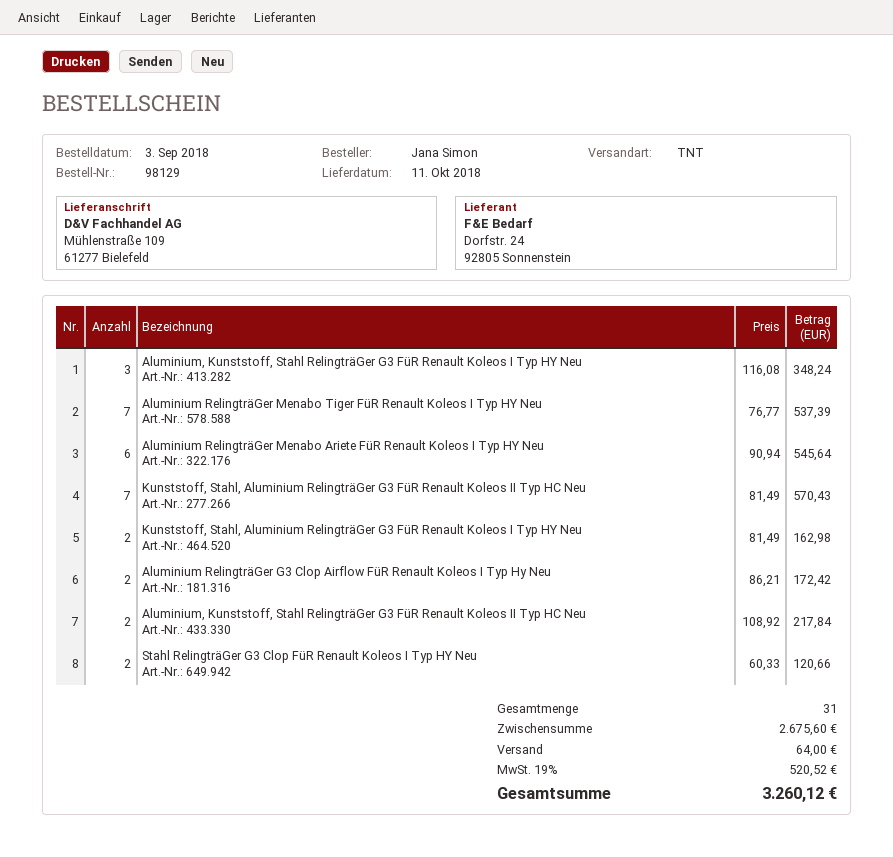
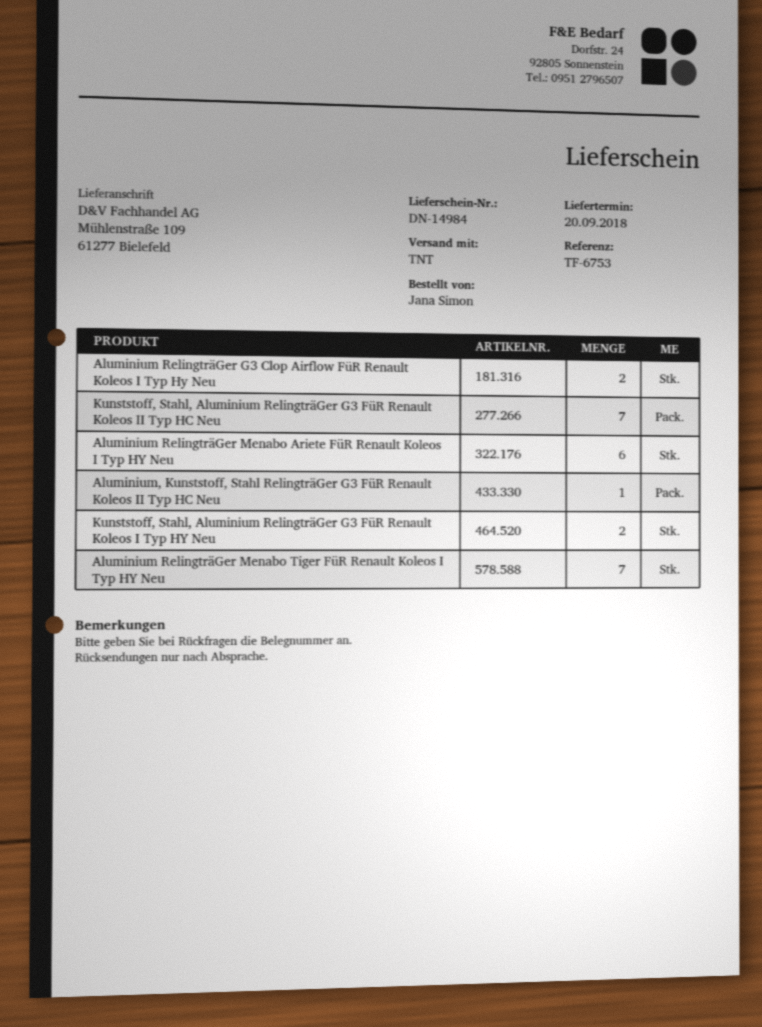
delivery date: 2018-10-11 -> 2018-09-20
Aluminium, Kunststoff, Stahl RelingträGer G3 FüR Renault Koleos I Typ HY Neu: 3 -> none
Aluminium, Kunststoff, Stahl RelingträGer G3 FüR Renault Koleos II Typ HC Neu: 2 -> 1
Stahl RelingträGer G3 Clop FüR Renault Koleos I Typ HY Neu: 2 -> none

